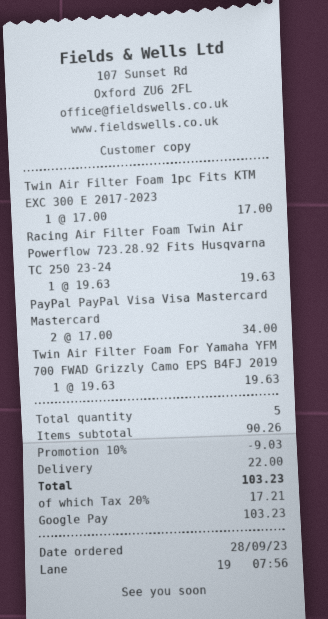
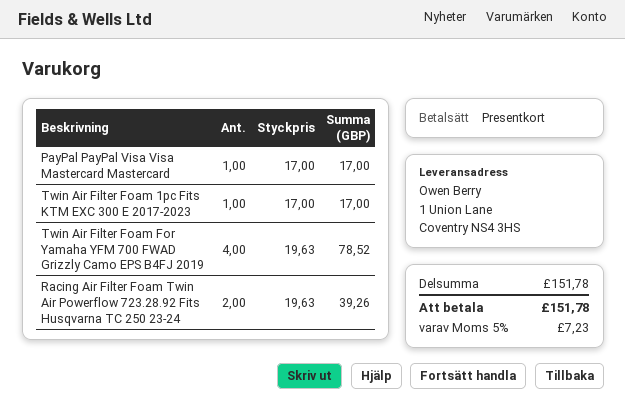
payment method: Google Pay -> gift card
Racing Air Filter Foam Twin Air Powerflow 723.28.92 Fits Husqvarna TC 250 23-24: 1 x 19.63 = 19.63 -> 2 x 19.63 = 39.26
PayPal PayPal Visa Visa Mastercard Mastercard: 2 x 17.00 = 34.00 -> 1 x 17.00 = 17.00
Twin Air Filter Foam For Yamaha YFM 700 FWAD Grizzly Camo EPS B4FJ 2019: 1 x 19.63 = 19.63 -> 4 x 19.63 = 78.52
subtotal: 90.26 -> 151.78
discount: 10% = 9.03 -> none
shipping: 22.00 -> none
tax: 20% = 17.21 -> 5% = 7.23
total: 103.23 -> 151.78

